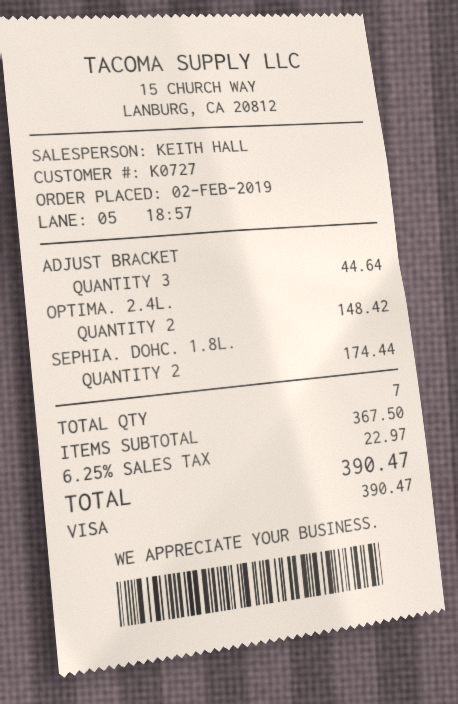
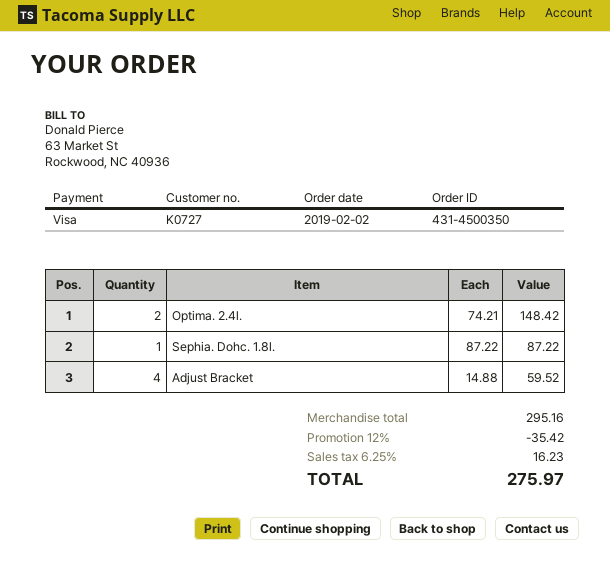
ADJUST BRACKET: 3 for 44.64 -> 4 for 59.52
SEPHIA. DOHC. 1.8L.: 2 for 174.44 -> 1 for 87.22
subtotal: 367.50 -> 295.16
discount: none -> 12% = 35.42
tax: 6.25% = 22.97 -> 6.25% = 16.23
total: 390.47 -> 275.97

